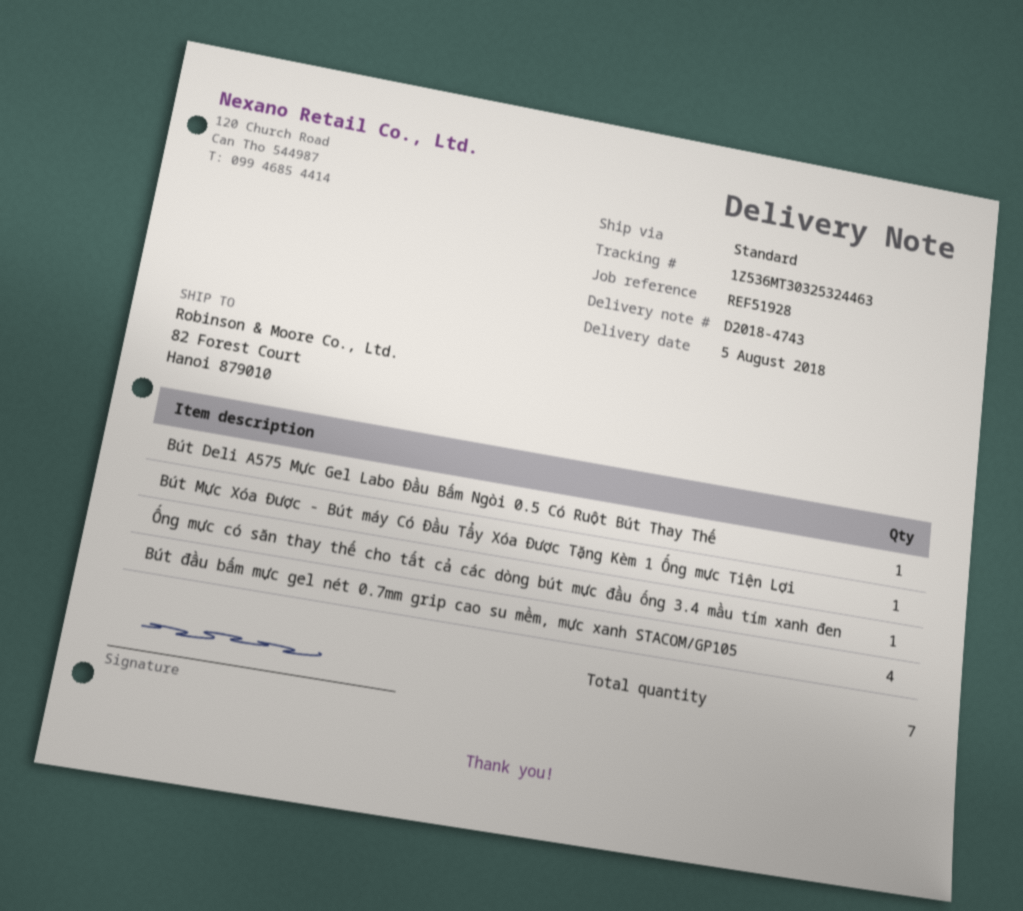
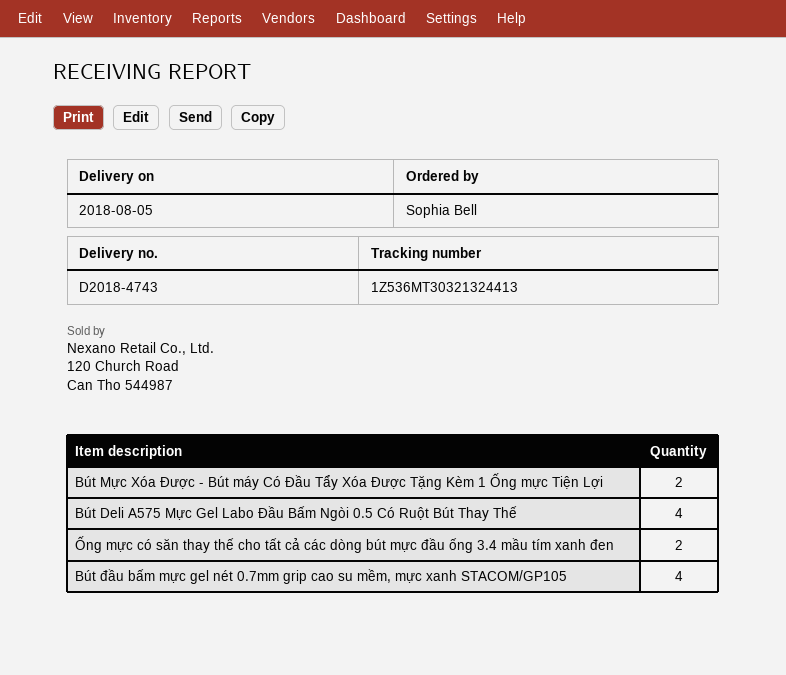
tracking number: 1Z536MT30325324463 -> 1Z536MT30321324413
Bút Deli A575 Mực Gel Labo Đầu Bấm Ngòi 0.5 Có Ruột Bút Thay Thế: 1 -> 4
Bút Mực Xóa Được - Bút máy Có Đầu Tẩy Xóa Được Tặng Kèm 1 Ống mực Tiện Lợi: 1 -> 2
Ống mực có săn thay thế cho tất cả các dòng bút mực đầu ống 3.4 mầu tím xanh đen: 1 -> 2

